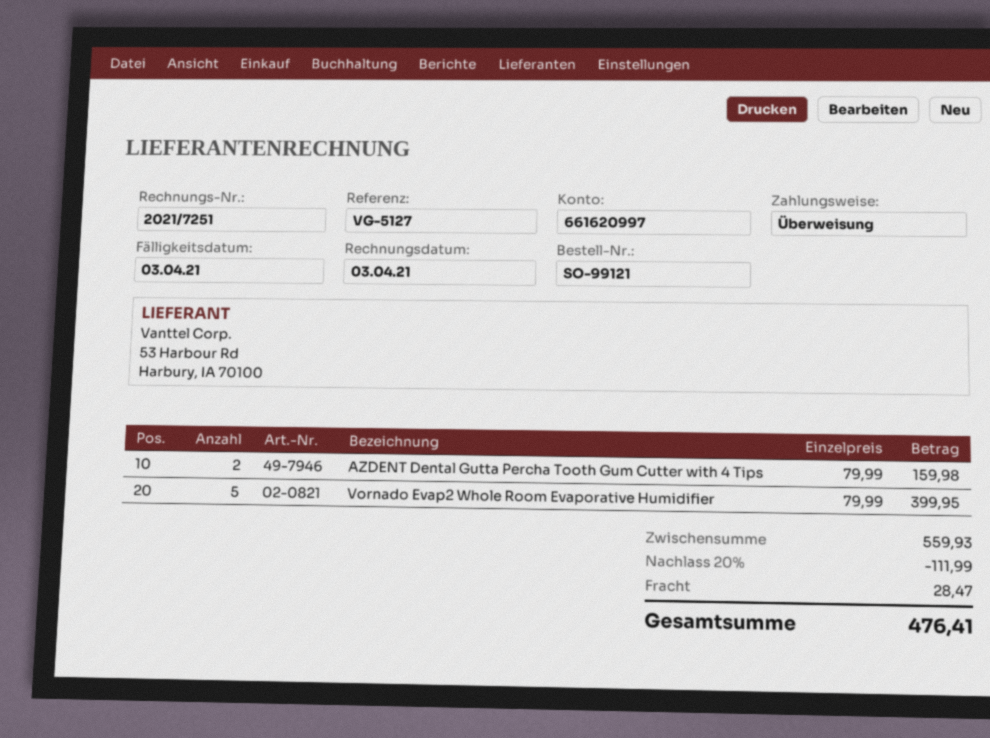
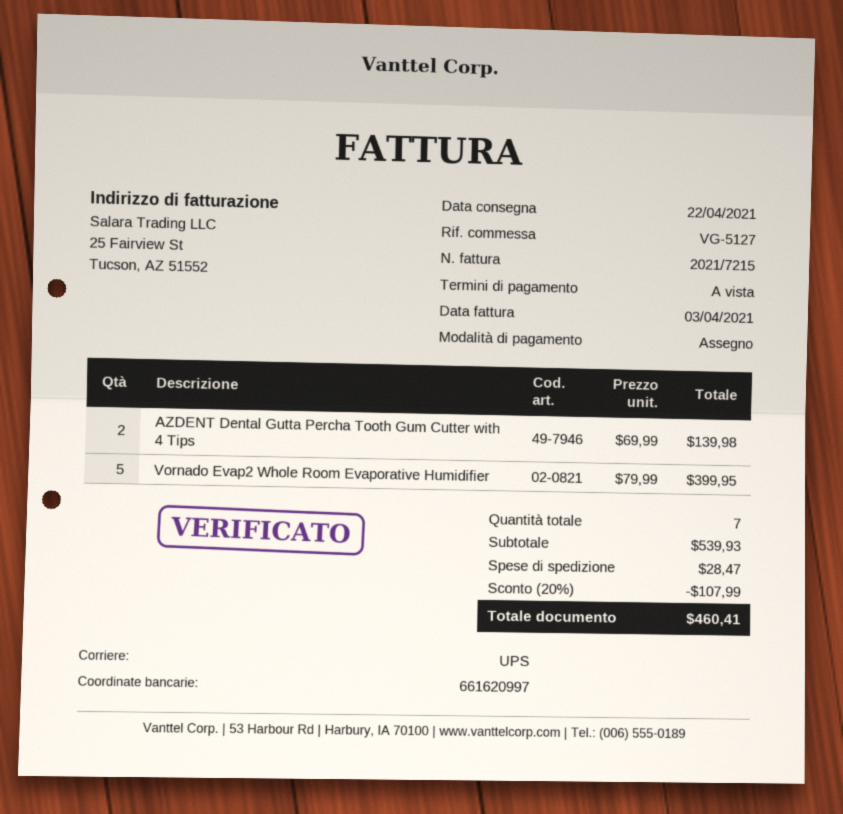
invoice number: 2021/7251 -> 2021/7215
payment method: bank transfer -> cheque
AZDENT Dental Gutta Percha Tooth Gum Cutter with 4 Tips: 2 x 79.99 = 159.98 -> 2 x 69.99 = 139.98
subtotal: 559.93 -> 539.93
discount: 20% = 111.99 -> 20% = 107.99
total: 476.41 -> 460.41

